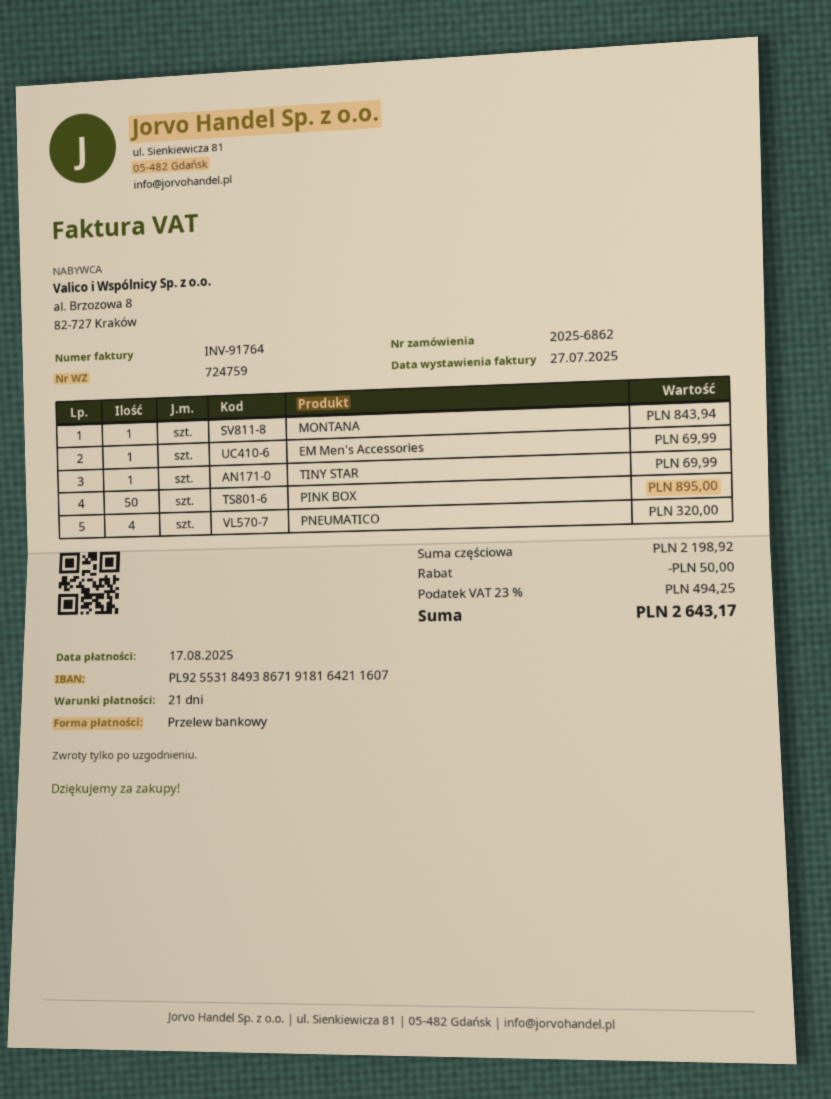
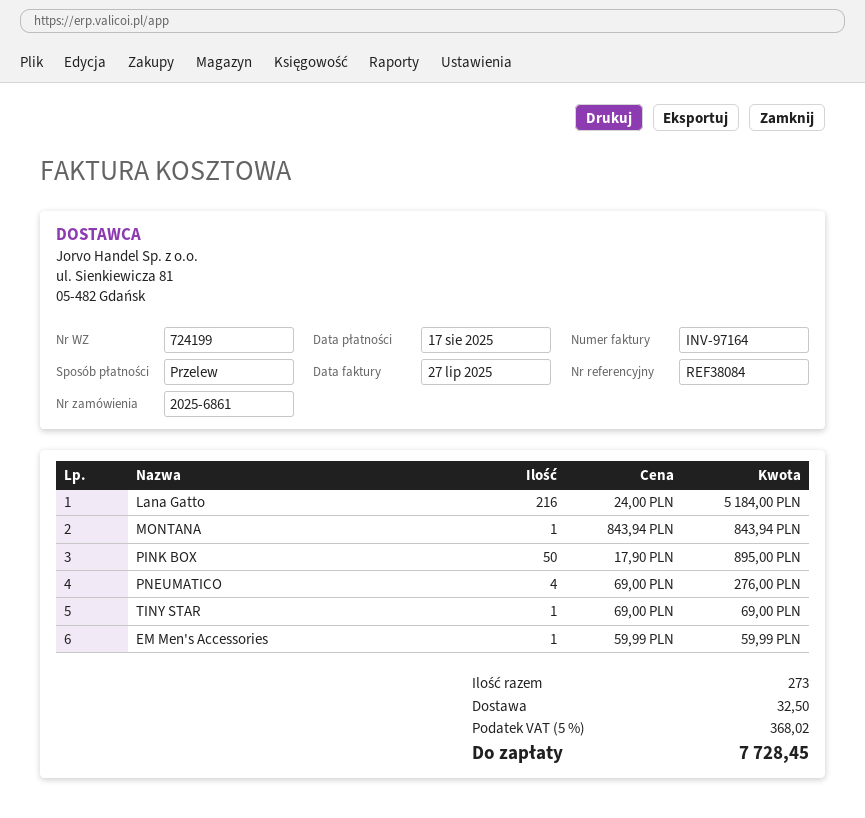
order number: 2025-6862 -> 2025-6861
delivery note number: 724759 -> 724199
invoice number: INV-91764 -> INV-97164
EM Men's Accessories: 1 for 69.99 -> 1 for 59.99
TINY STAR: 1 for 69.99 -> 1 for 69.00
PNEUMATICO: 4 for 320.00 -> 4 for 276.00
Lana Gatto: none -> 216 for 5184.00
discount: 50.00 -> none
shipping: none -> 32.50
tax: 23% = 494.25 -> 5% = 368.02
total: 2643.17 -> 7728.45

